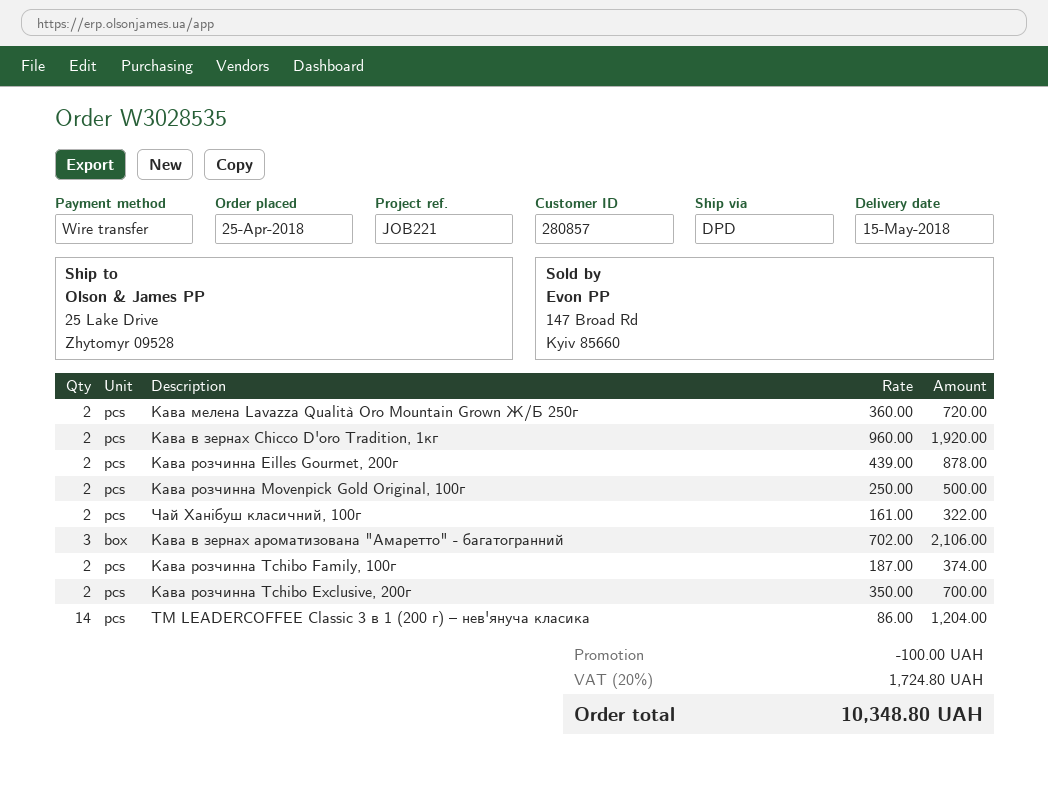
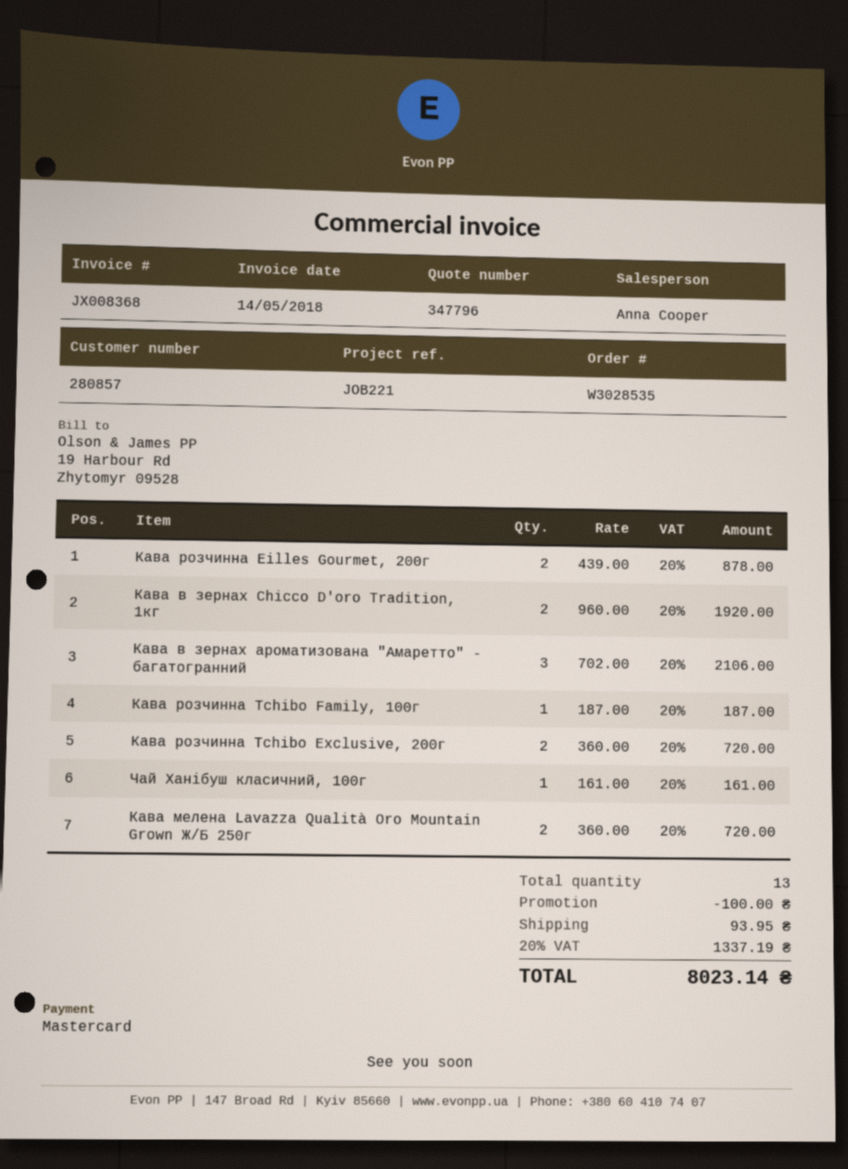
payment method: bank transfer -> Mastercard
Кава розчинна Movenpick Gold Original, 100г: 2 x 250.00 = 500.00 -> none
Чай Ханібуш класичний, 100г: 2 x 161.00 = 322.00 -> 1 x 161.00 = 161.00
Кава розчинна Tchibo Family, 100г: 2 x 187.00 = 374.00 -> 1 x 187.00 = 187.00
Кава розчинна Tchibo Exclusive, 200г: 2 x 350.00 = 700.00 -> 2 x 360.00 = 720.00
TM LEADERCOFFEE Classic 3 в 1 (200 г) – нев'януча класика: 14 x 86.00 = 1204.00 -> none
shipping: none -> 93.95
tax: 20% = 1724.80 -> 20% = 1337.19
total: 10348.80 -> 8023.14

